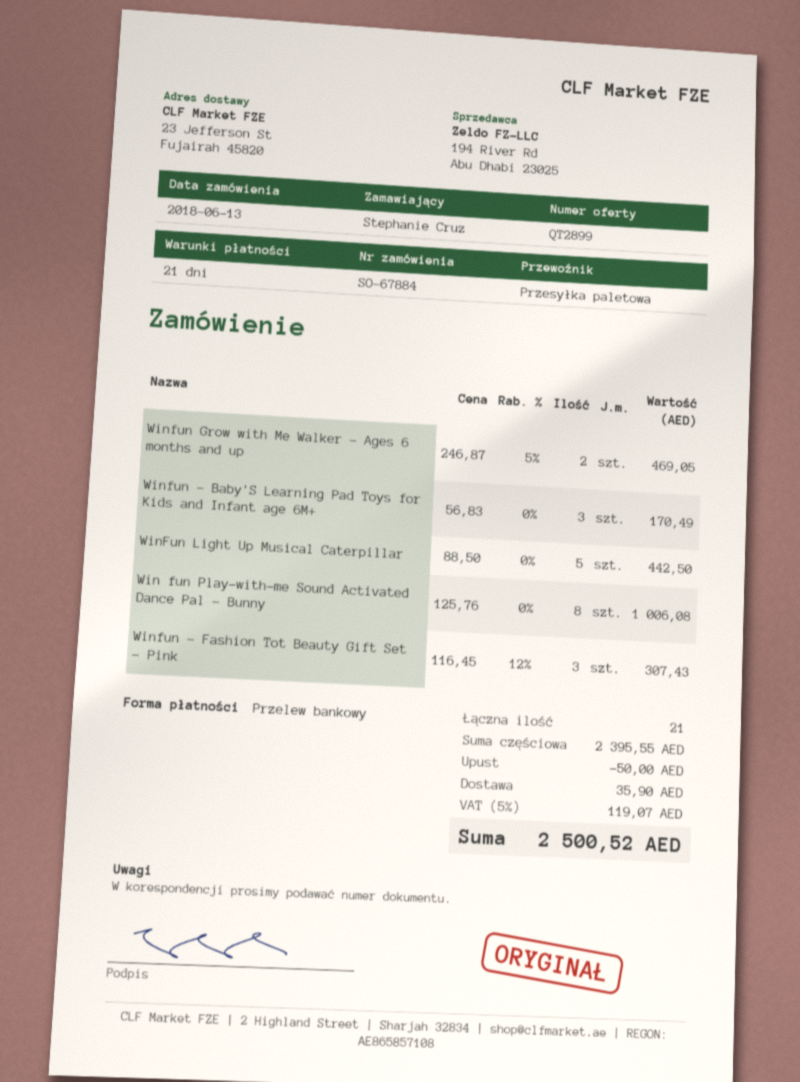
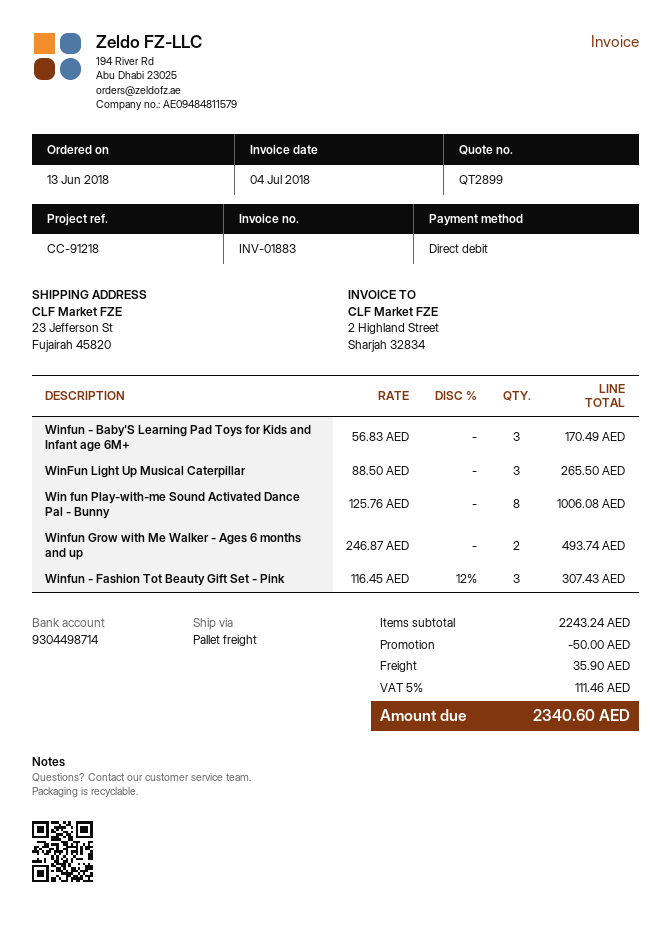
payment method: bank transfer -> direct debit
Winfun Grow with Me Walker - Ages 6 months and up: 2 x 246.87 - 5% = 469.05 -> 2 x 246.87 = 493.74
WinFun Light Up Musical Caterpillar: 5 x 88.50 = 442.50 -> 3 x 88.50 = 265.50
subtotal: 2395.55 -> 2243.24
tax: 5% = 119.07 -> 5% = 111.46
total: 2500.52 -> 2340.60

